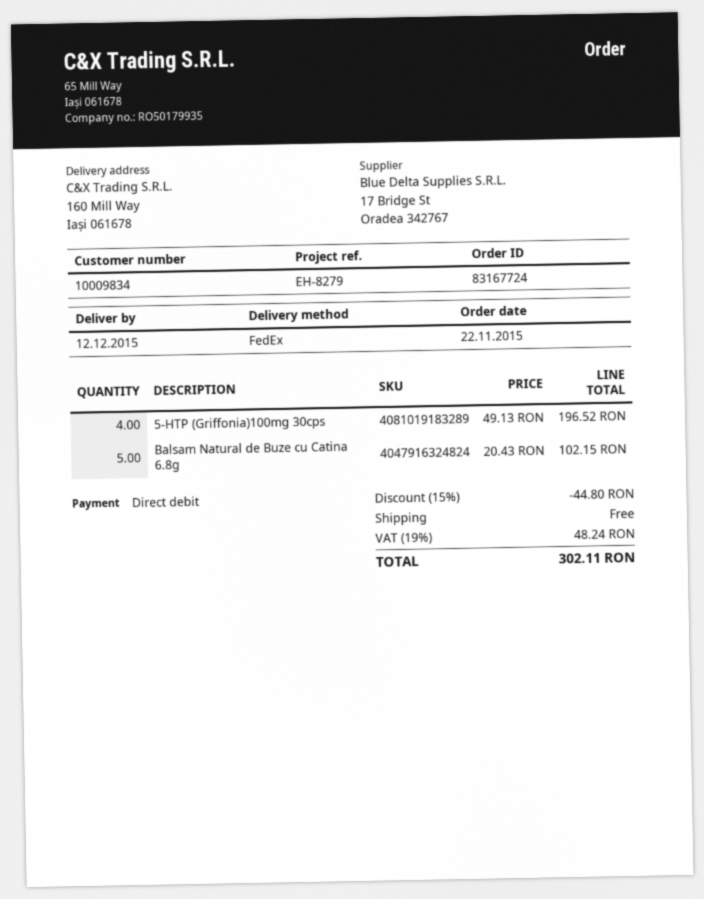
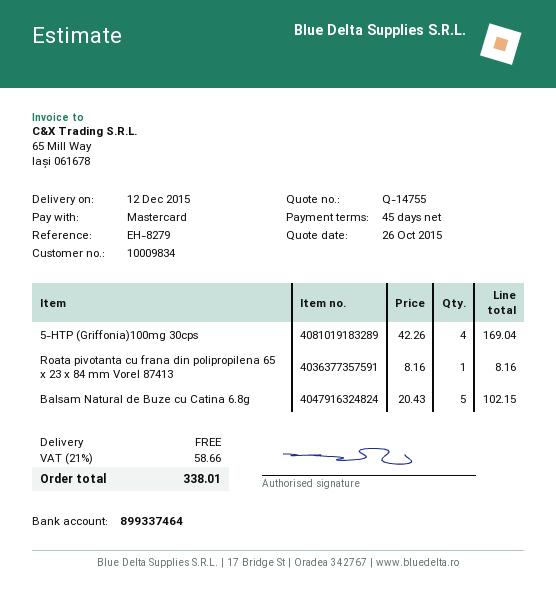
payment method: direct debit -> Mastercard
5-HTP (Griffonia)100mg 30cps: 4 x 49.13 = 196.52 -> 4 x 42.26 = 169.04
Roata pivotanta cu frana din polipropilena 65 x 23 x 84 mm Vorel 87413: none -> 1 x 8.16 = 8.16
discount: 15% = 44.80 -> none
tax: 19% = 48.24 -> 21% = 58.66
total: 302.11 -> 338.01

